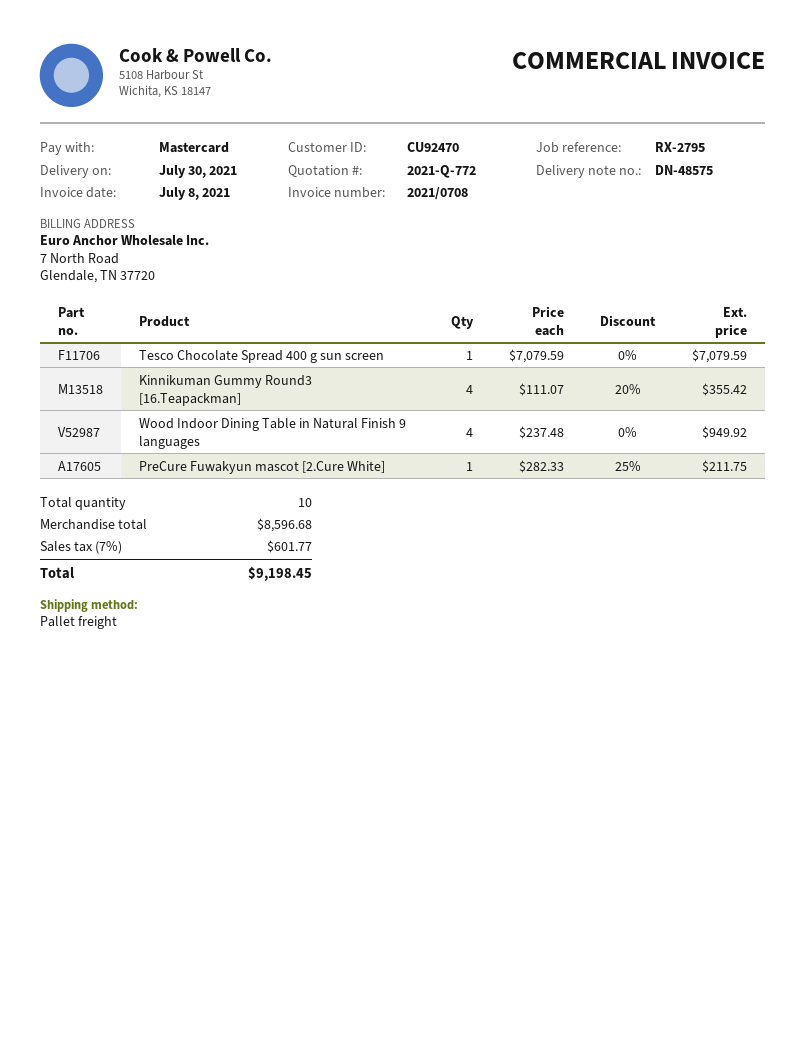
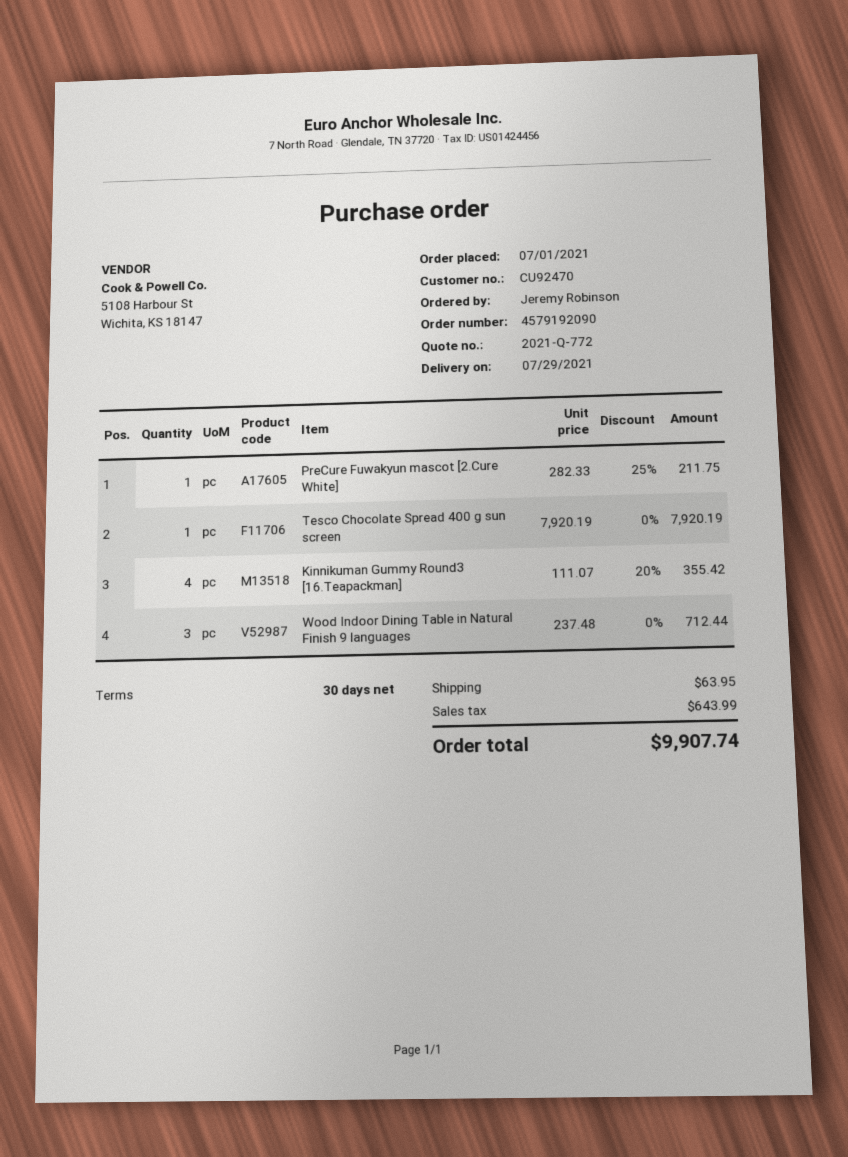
delivery date: 2021-07-30 -> 2021-07-29
Tesco Chocolate Spread 400 g sun screen: 1 x 7079.59 = 7079.59 -> 1 x 7920.19 = 7920.19
Wood Indoor Dining Table in Natural Finish 9 languages: 4 x 237.48 = 949.92 -> 3 x 237.48 = 712.44
shipping: none -> 63.95
tax: 601.77 -> 643.99
total: 9198.45 -> 9907.74

